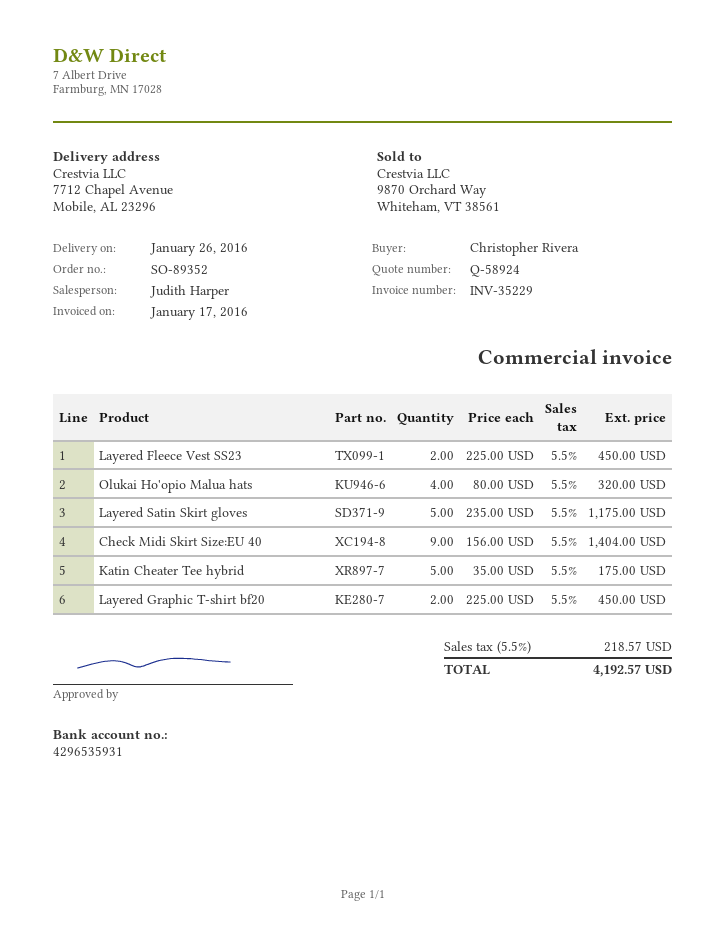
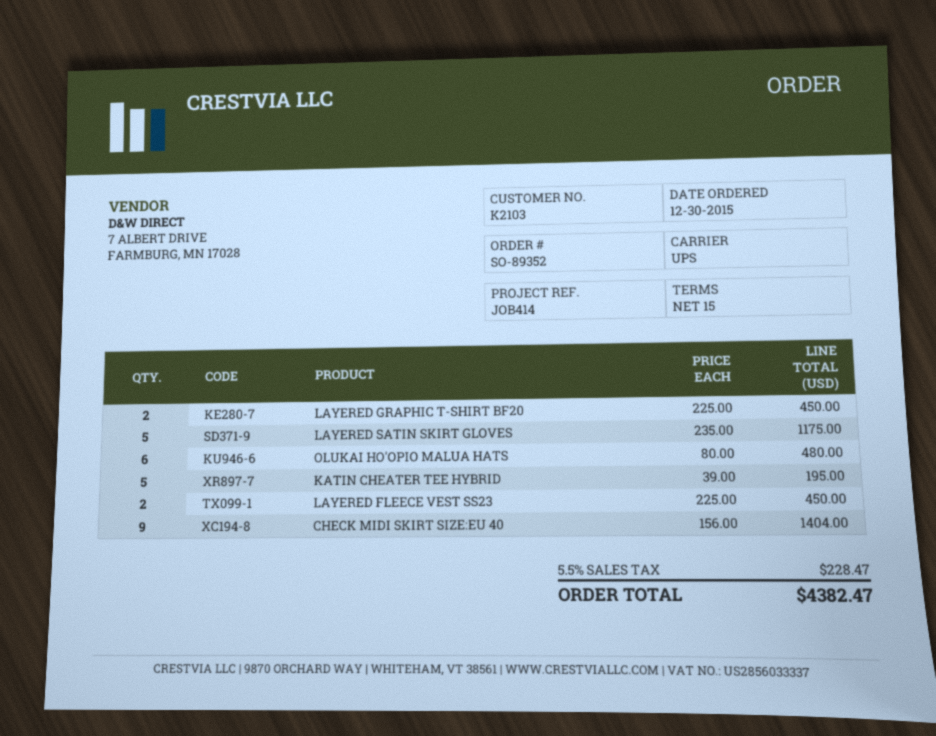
Olukai Ho'opio Malua hats: 4 x 80.00 = 320.00 -> 6 x 80.00 = 480.00
Katin Cheater Tee hybrid: 5 x 35.00 = 175.00 -> 5 x 39.00 = 195.00
tax: 5.5% = 218.57 -> 5.5% = 228.47
total: 4192.57 -> 4382.47

